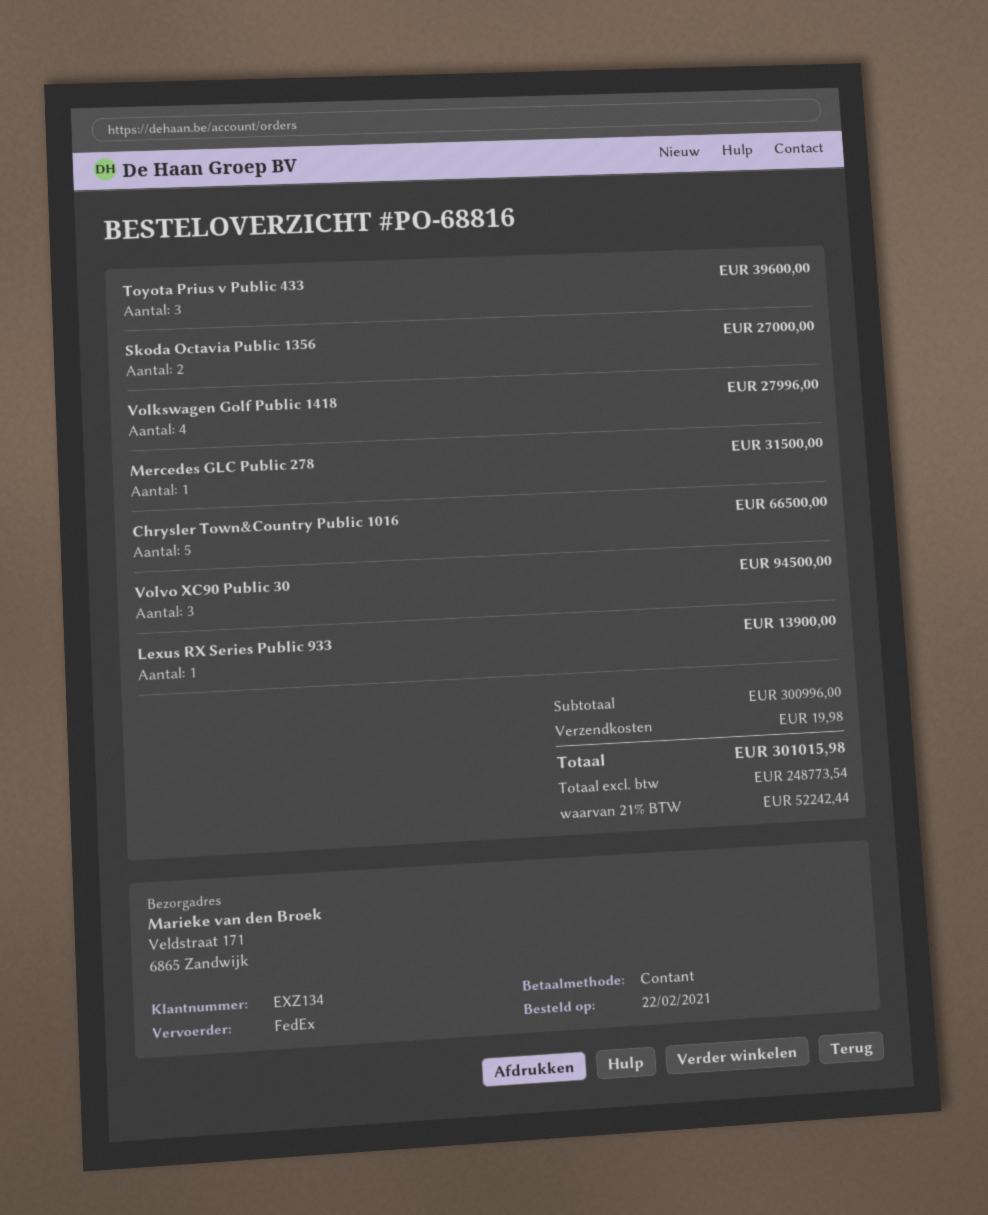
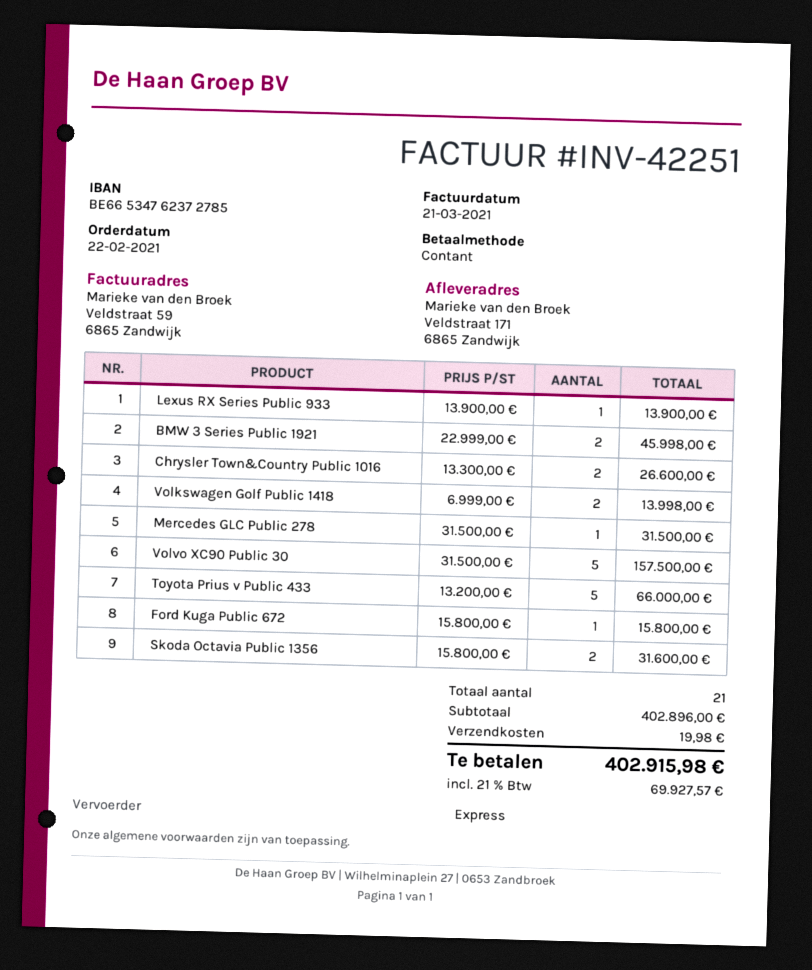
shipping method: FedEx -> express
Toyota Prius v Public 433: 3 for 39600.00 -> 5 for 66000.00
Skoda Octavia Public 1356: 2 for 27000.00 -> 2 for 31600.00
Volkswagen Golf Public 1418: 4 for 27996.00 -> 2 for 13998.00
Chrysler Town&Country Public 1016: 5 for 66500.00 -> 2 for 26600.00
Volvo XC90 Public 30: 3 for 94500.00 -> 5 for 157500.00
BMW 3 Series Public 1921: none -> 2 for 45998.00
Ford Kuga Public 672: none -> 1 for 15800.00
subtotal: 300996.00 -> 402896.00
tax: 21% = 52242.44 -> 21% = 69927.57
total: 301015.98 -> 402915.98

